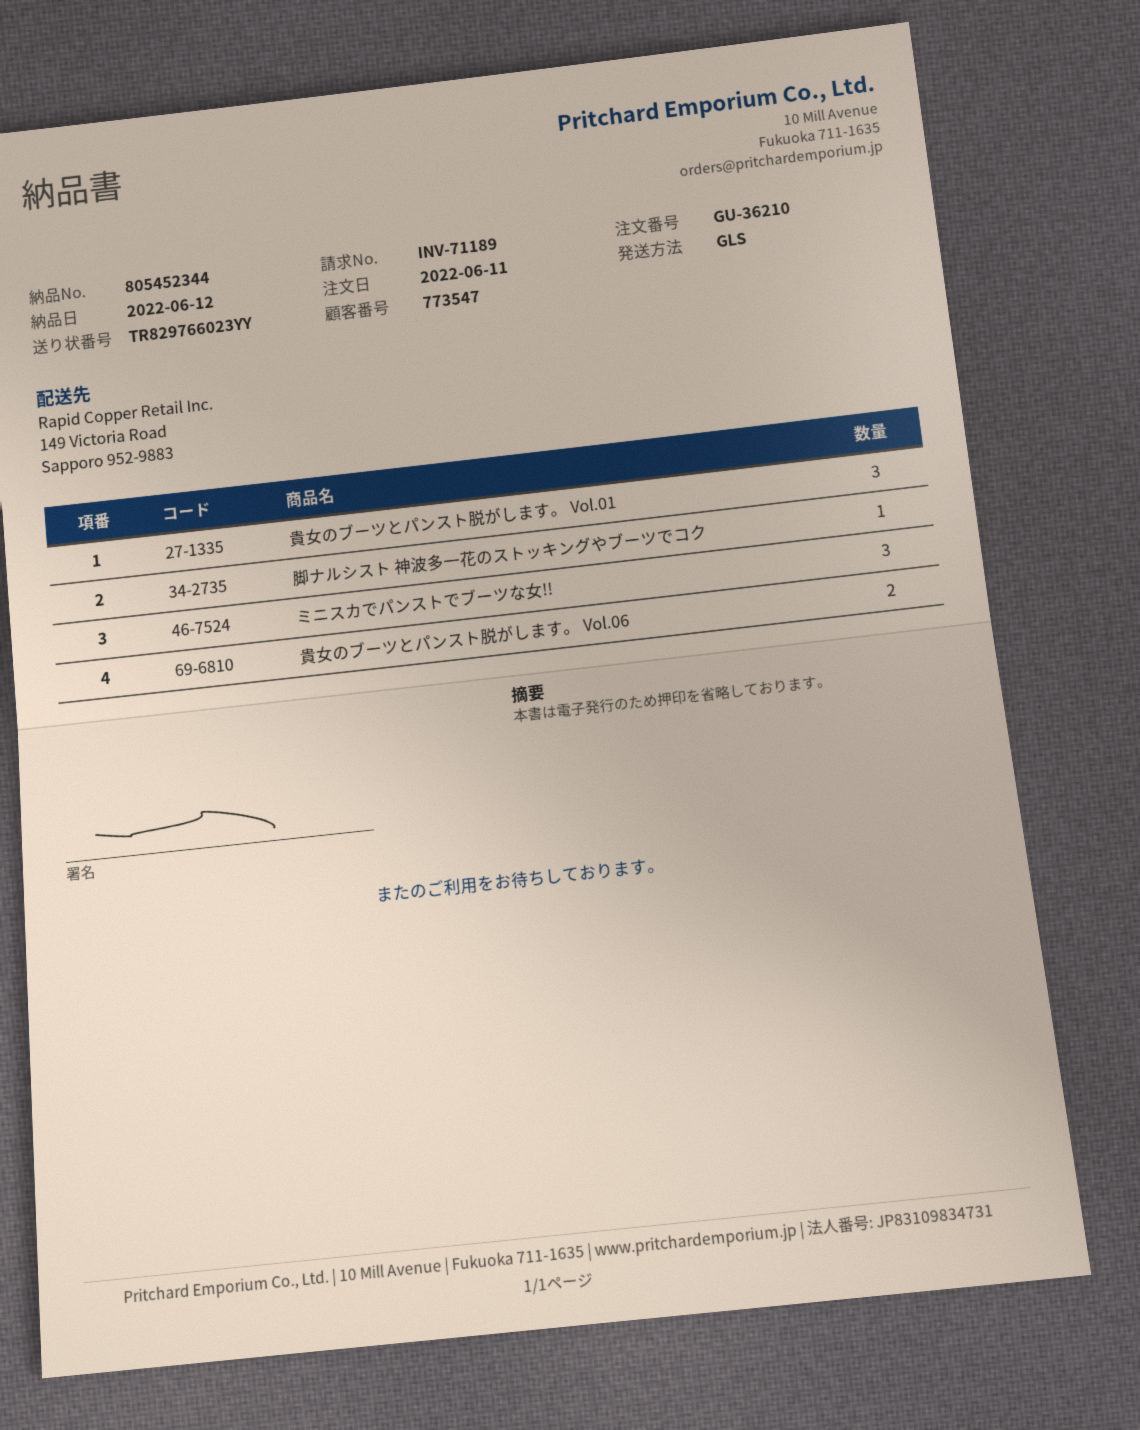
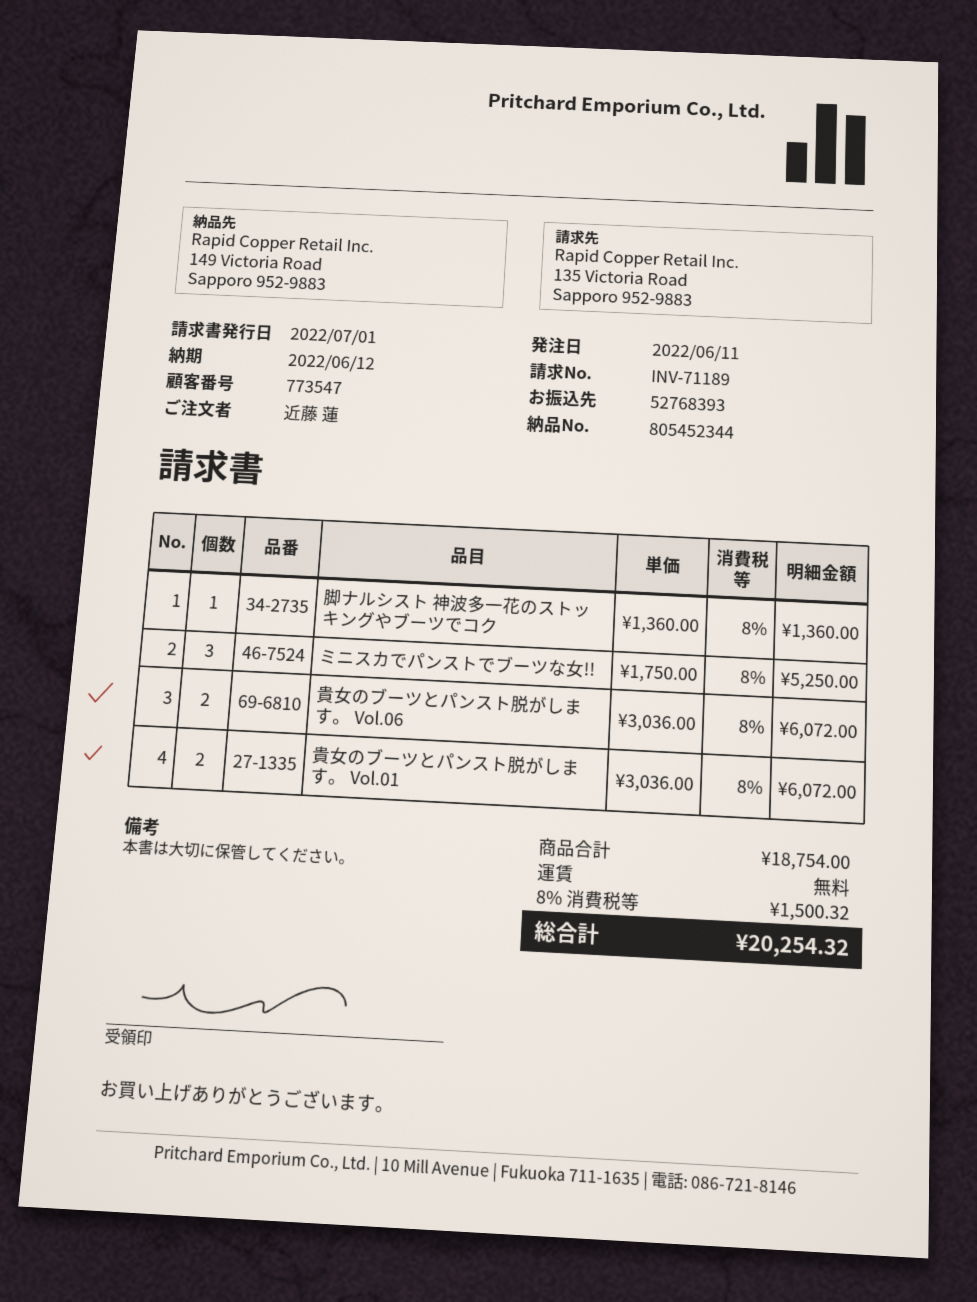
貴女のブーツとパンスト脱がします。 Vol.01: 3 -> 2

